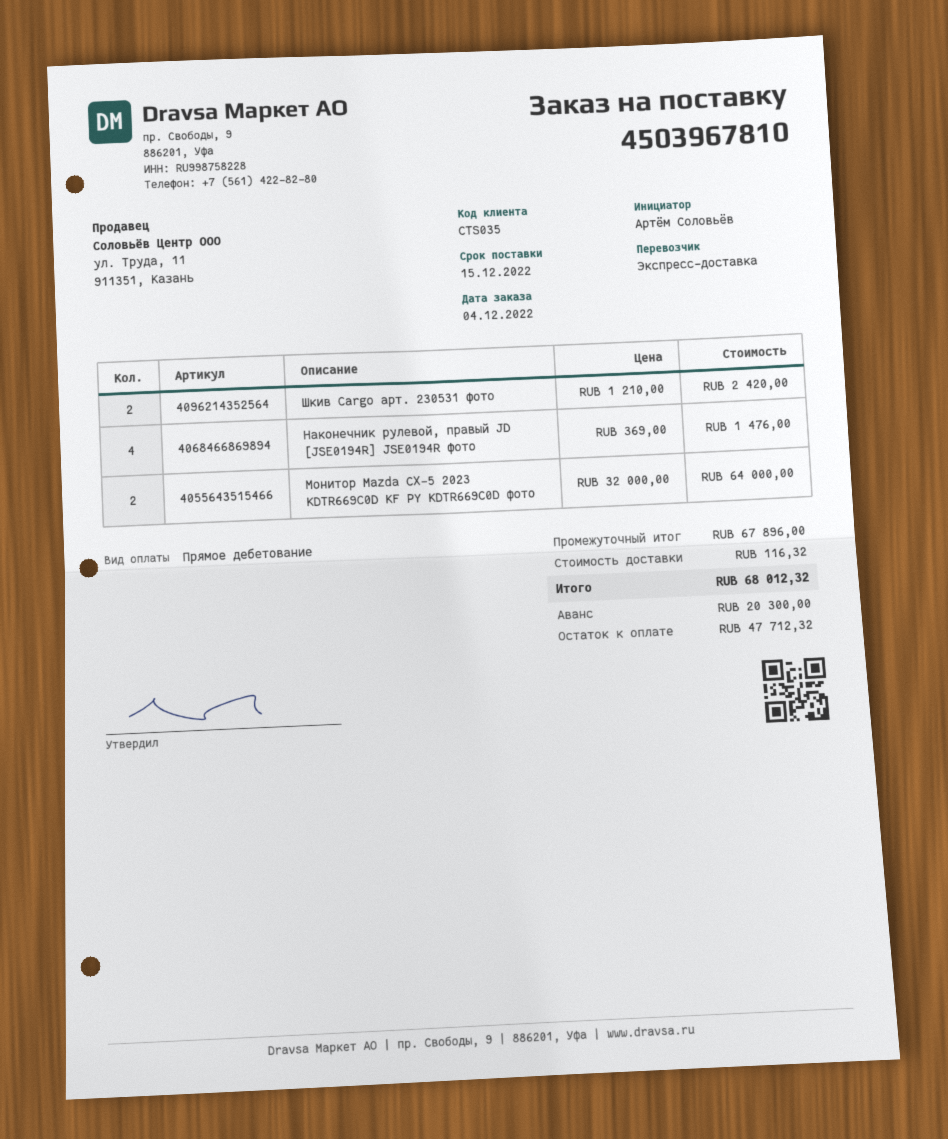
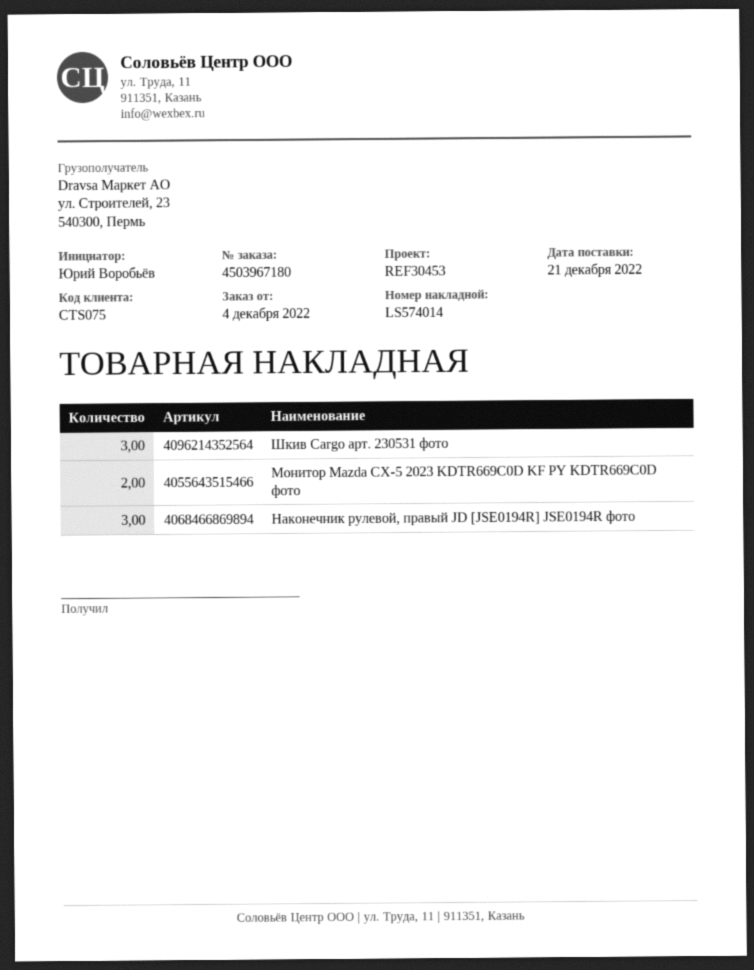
order number: 4503967810 -> 4503967180
delivery date: 2022-12-15 -> 2022-12-21
customer number: CTS035 -> CTS075
ordered by: Артём Соловьёв -> Юрий Воробьёв
Шкив Cargo арт. 230531 фото: 2 -> 3
Наконечник рулевой, правый JD [JSE0194R] JSE0194R фото: 4 -> 3

